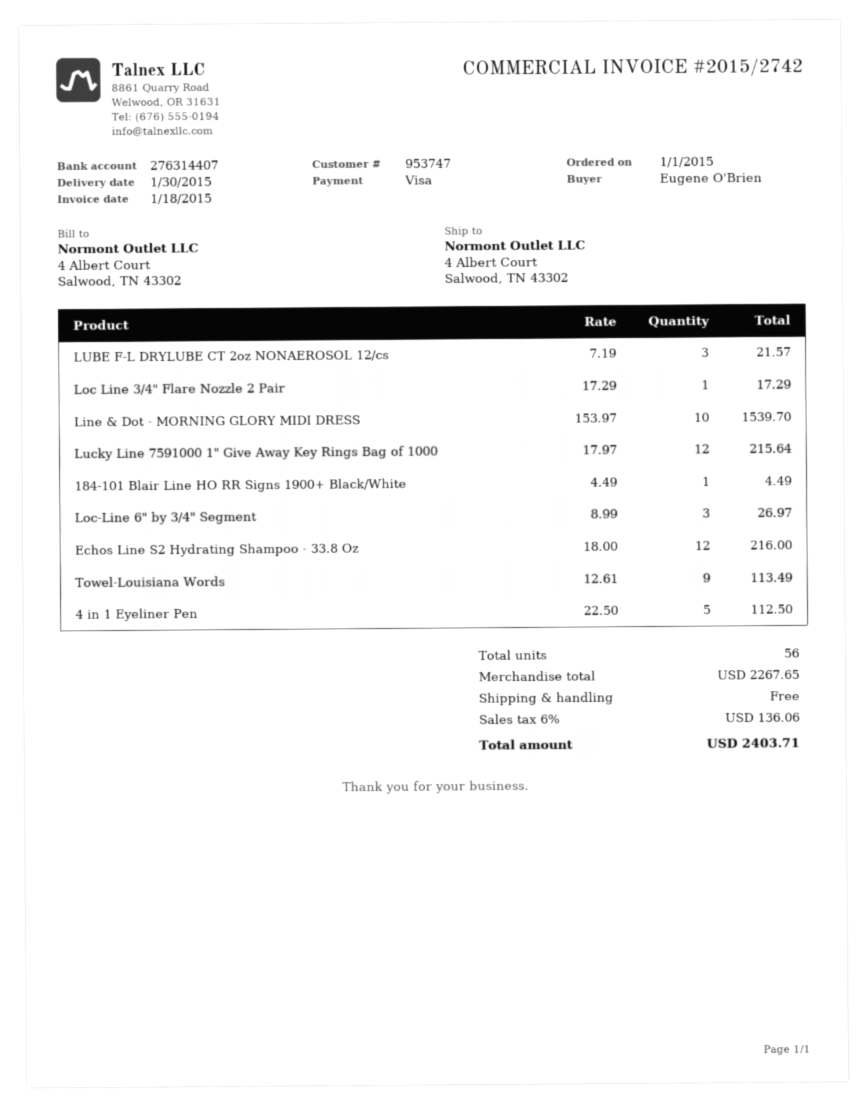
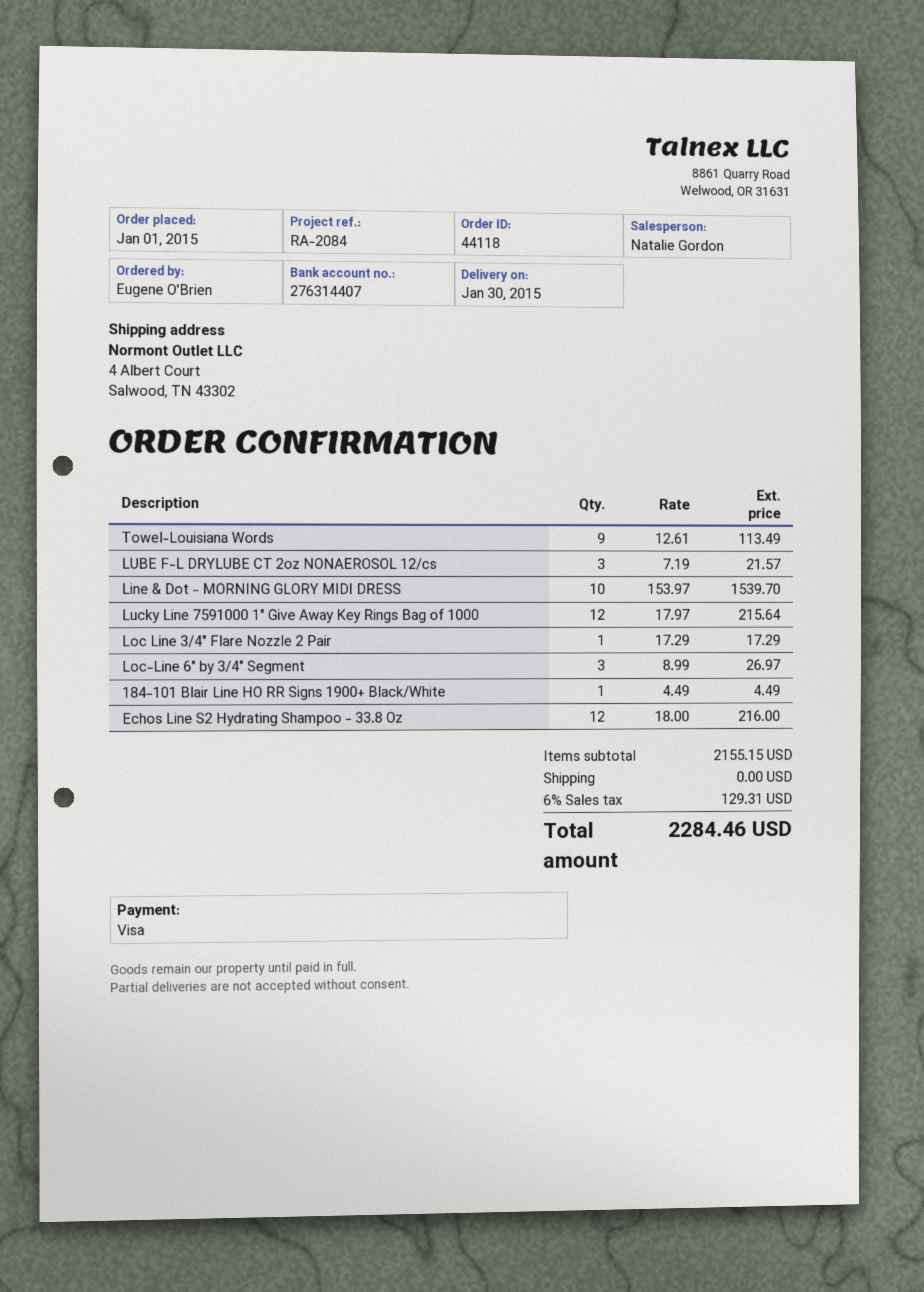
4 in 1 Eyeliner Pen: 5 x 22.50 = 112.50 -> none
subtotal: 2267.65 -> 2155.15
tax: 6% = 136.06 -> 6% = 129.31
total: 2403.71 -> 2284.46

